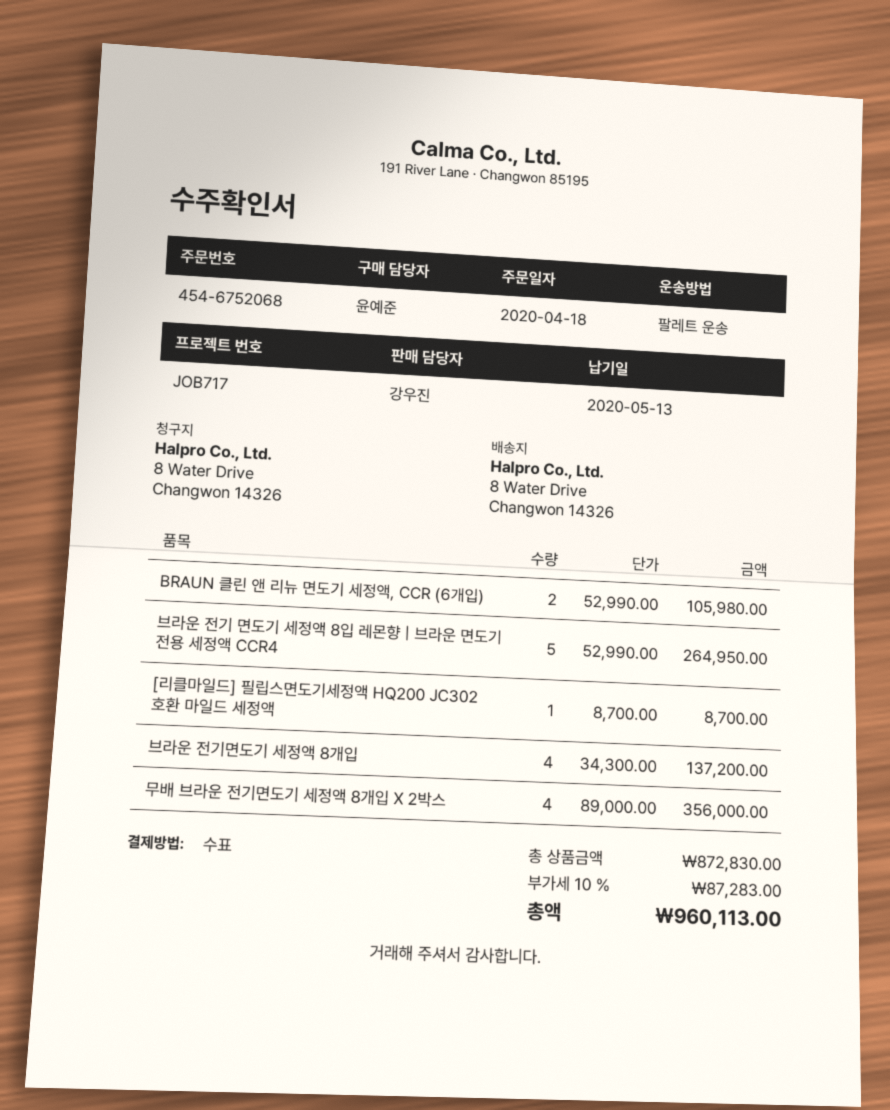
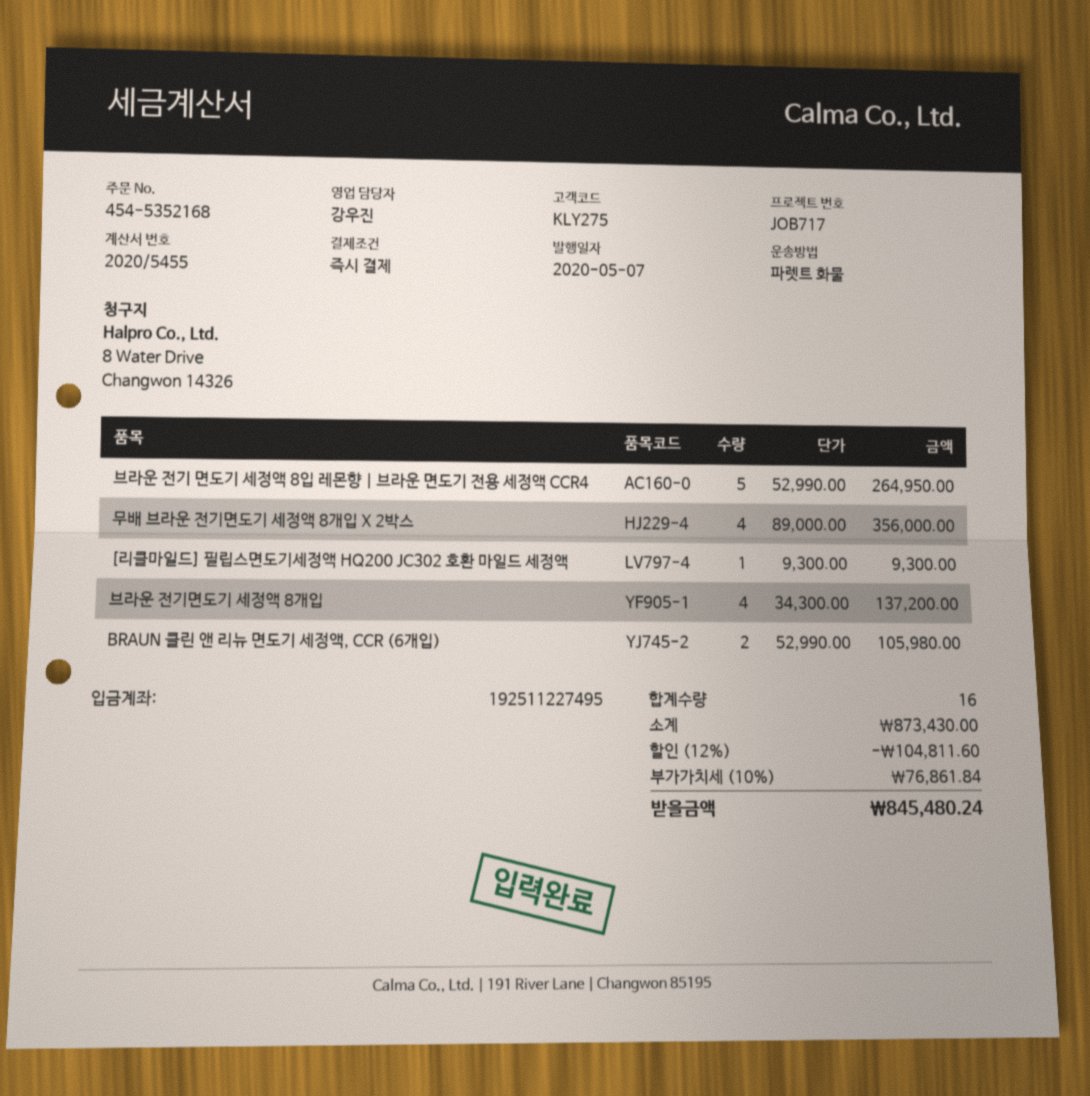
order number: 454-6752068 -> 454-5352168
[리클마일드] 필립스면도기세정액 HQ200 JC302 호환 마일드 세정액: 1 x 8700.00 = 8700.00 -> 1 x 9300.00 = 9300.00
subtotal: 872830.00 -> 873430.00
discount: none -> 12% = 104811.60
tax: 10% = 87283.00 -> 10% = 76861.84
total: 960113.00 -> 845480.24

